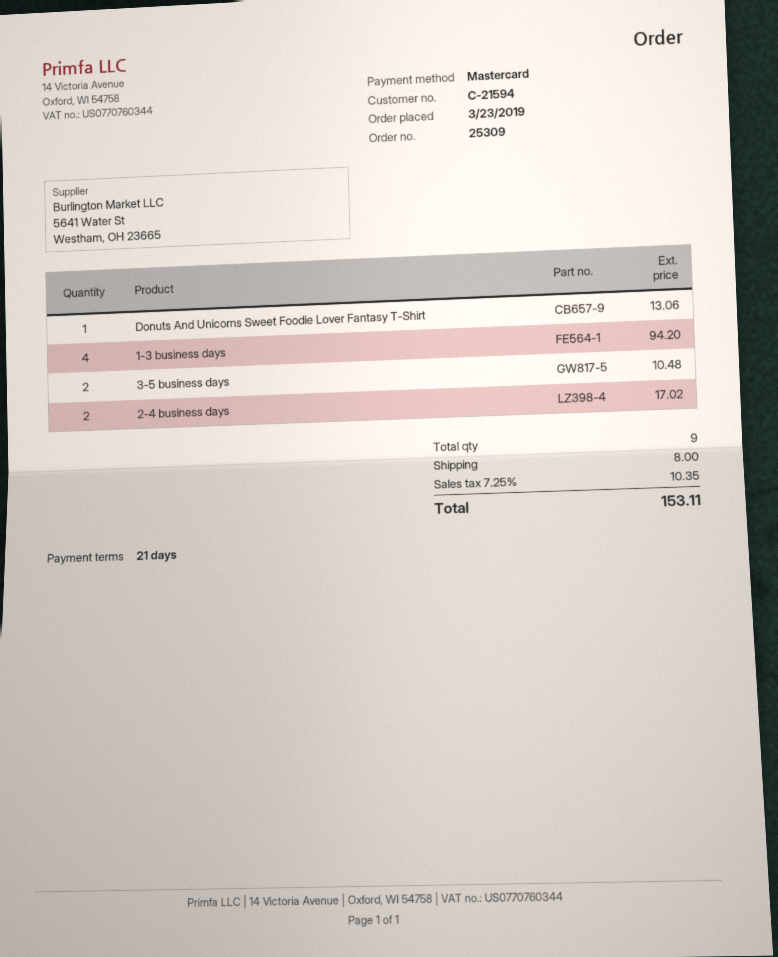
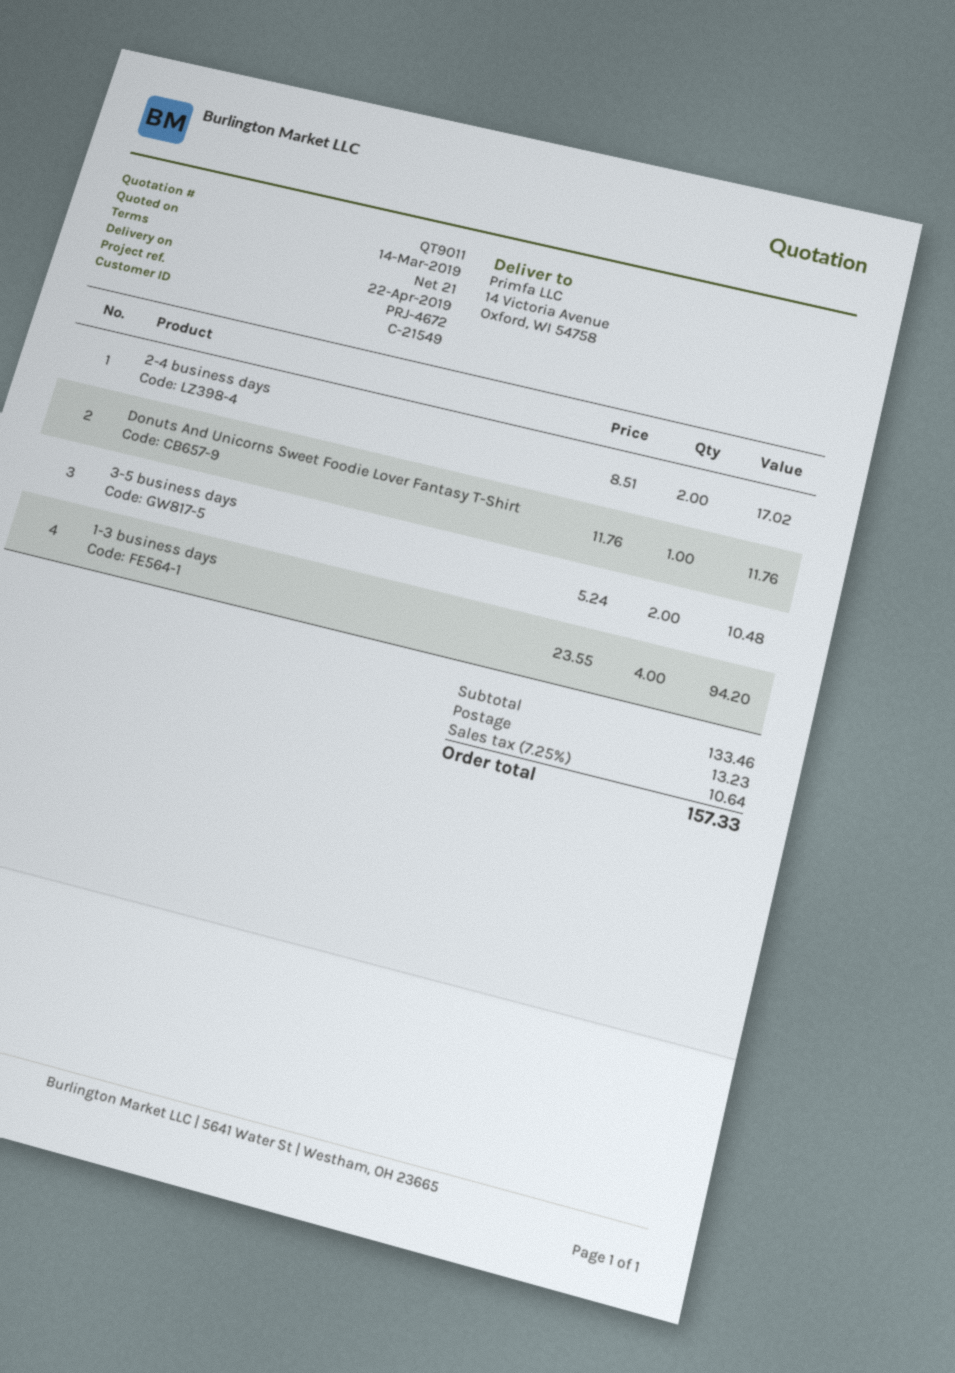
customer number: C-21594 -> C-21549
Donuts And Unicorns Sweet Foodie Lover Fantasy T-Shirt: 1 for 13.06 -> 1 for 11.76
shipping: 8.00 -> 13.23
tax: 7.25% = 10.35 -> 7.25% = 10.64
total: 153.11 -> 157.33

